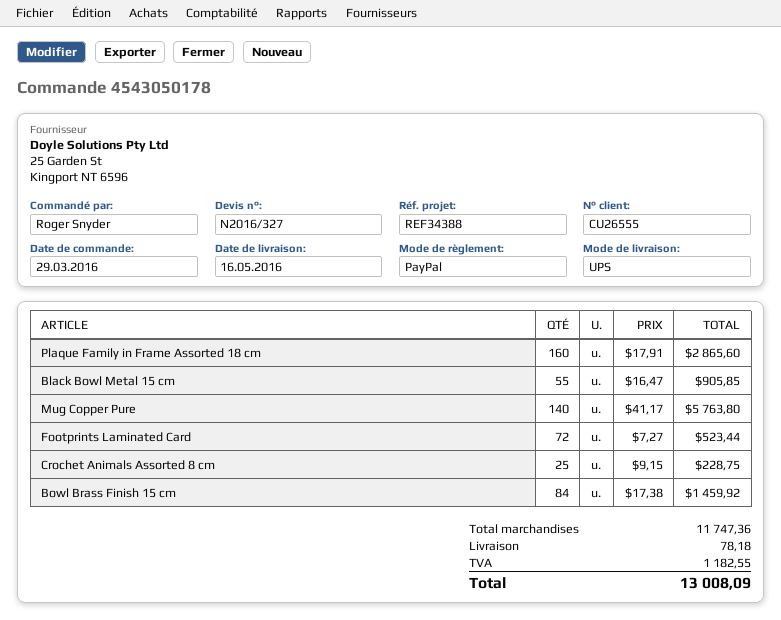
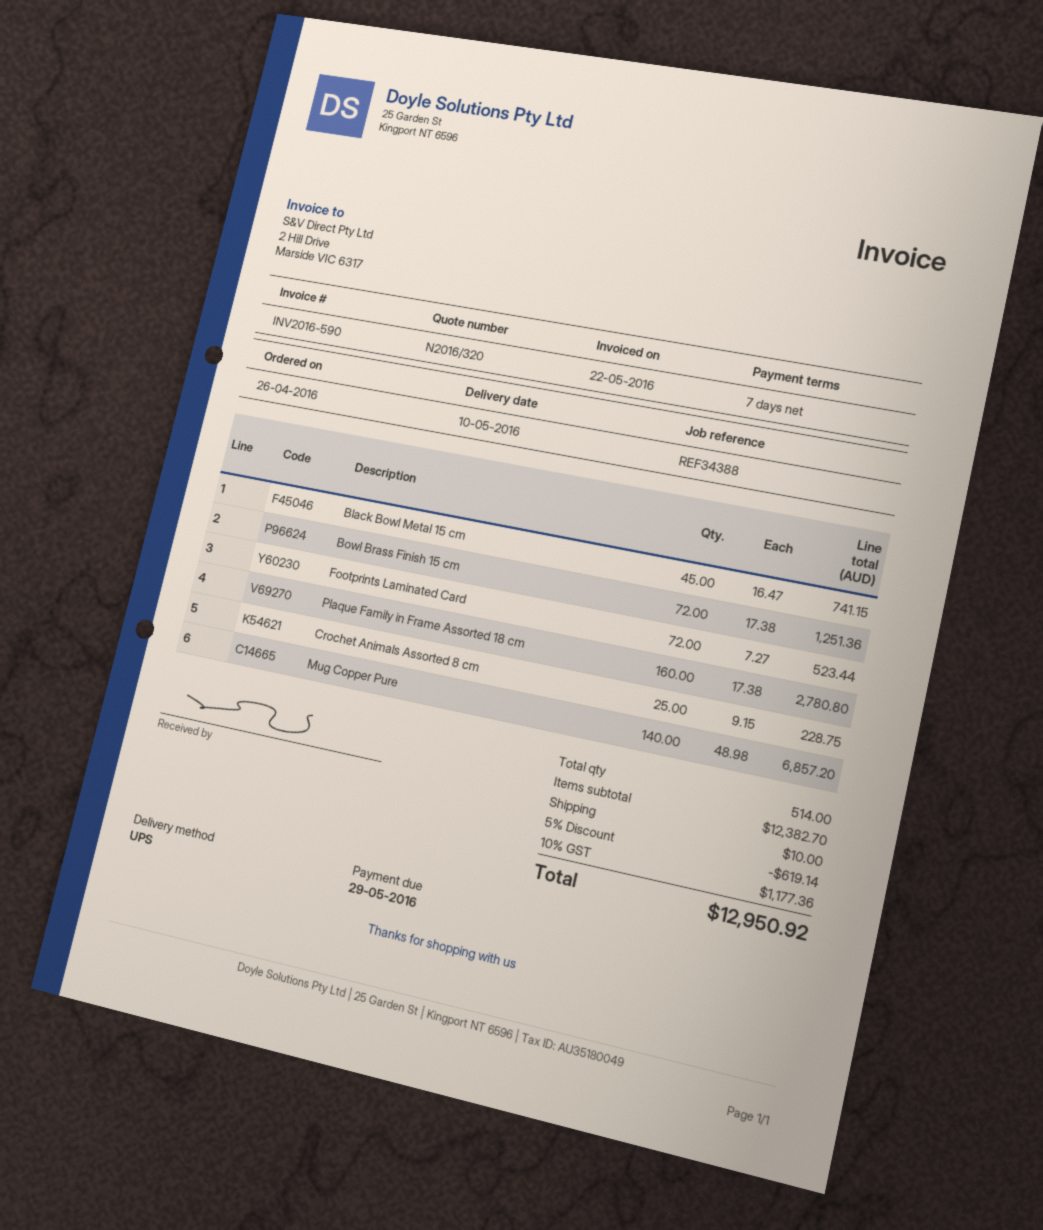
quote number: N2016/327 -> N2016/320
order date: 2016-03-29 -> 2016-04-26
delivery date: 2016-05-16 -> 2016-05-10
Plaque Family in Frame Assorted 18 cm: 160 x 17.91 = 2865.60 -> 160 x 17.38 = 2780.80
Black Bowl Metal 15 cm: 55 x 16.47 = 905.85 -> 45 x 16.47 = 741.15
Mug Copper Pure: 140 x 41.17 = 5763.80 -> 140 x 48.98 = 6857.20
Bowl Brass Finish 15 cm: 84 x 17.38 = 1459.92 -> 72 x 17.38 = 1251.36
subtotal: 11747.36 -> 12382.70
discount: none -> 5% = 619.14
shipping: 78.18 -> 10.00
tax: 1182.55 -> 1177.36
total: 13008.09 -> 12950.92

